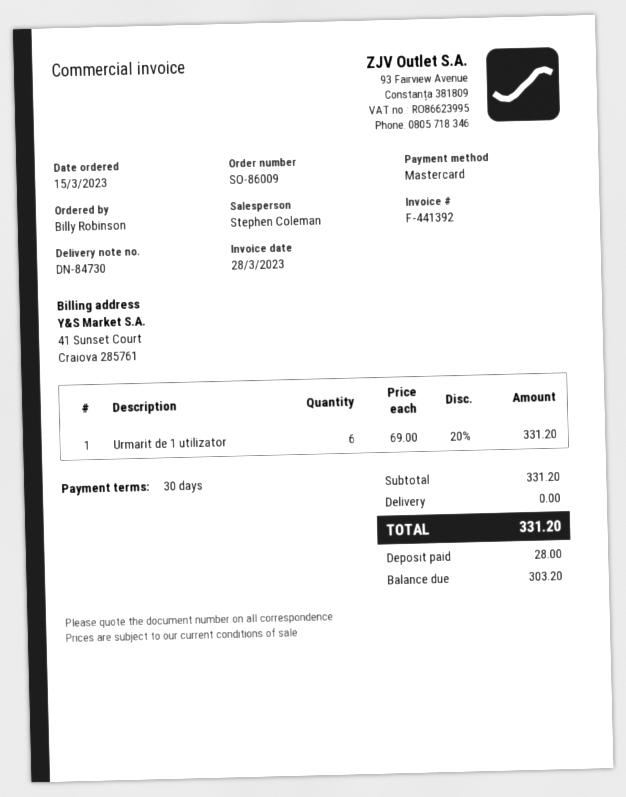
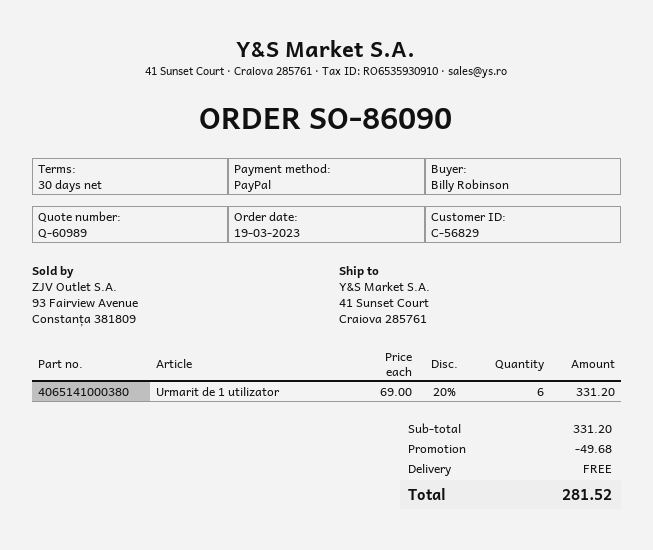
order number: SO-86009 -> SO-86090
order date: 2023-03-15 -> 2023-03-19
payment method: Mastercard -> PayPal
discount: none -> 49.68
total: 331.20 -> 281.52

